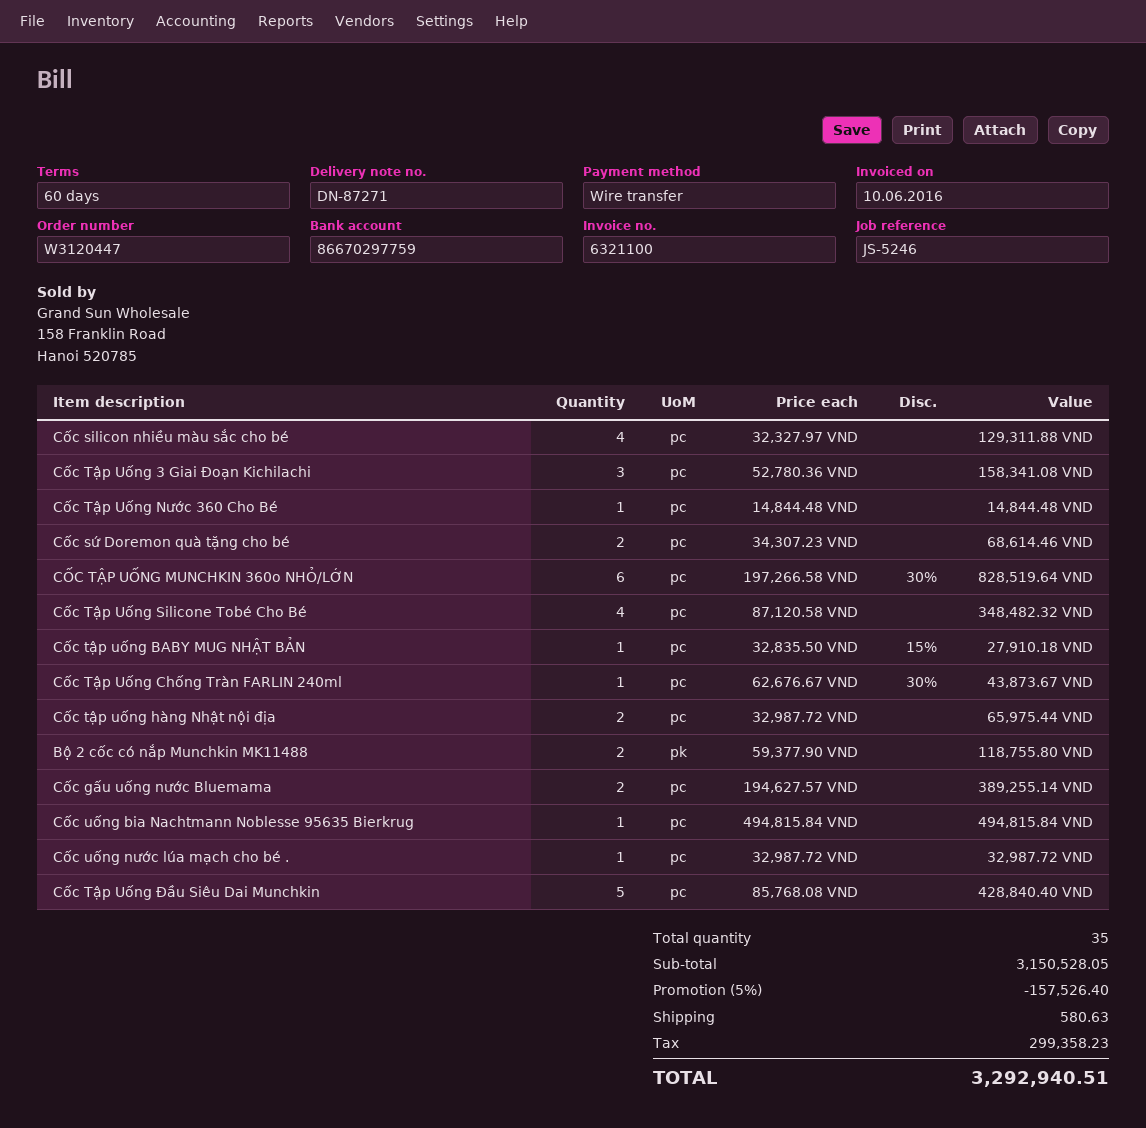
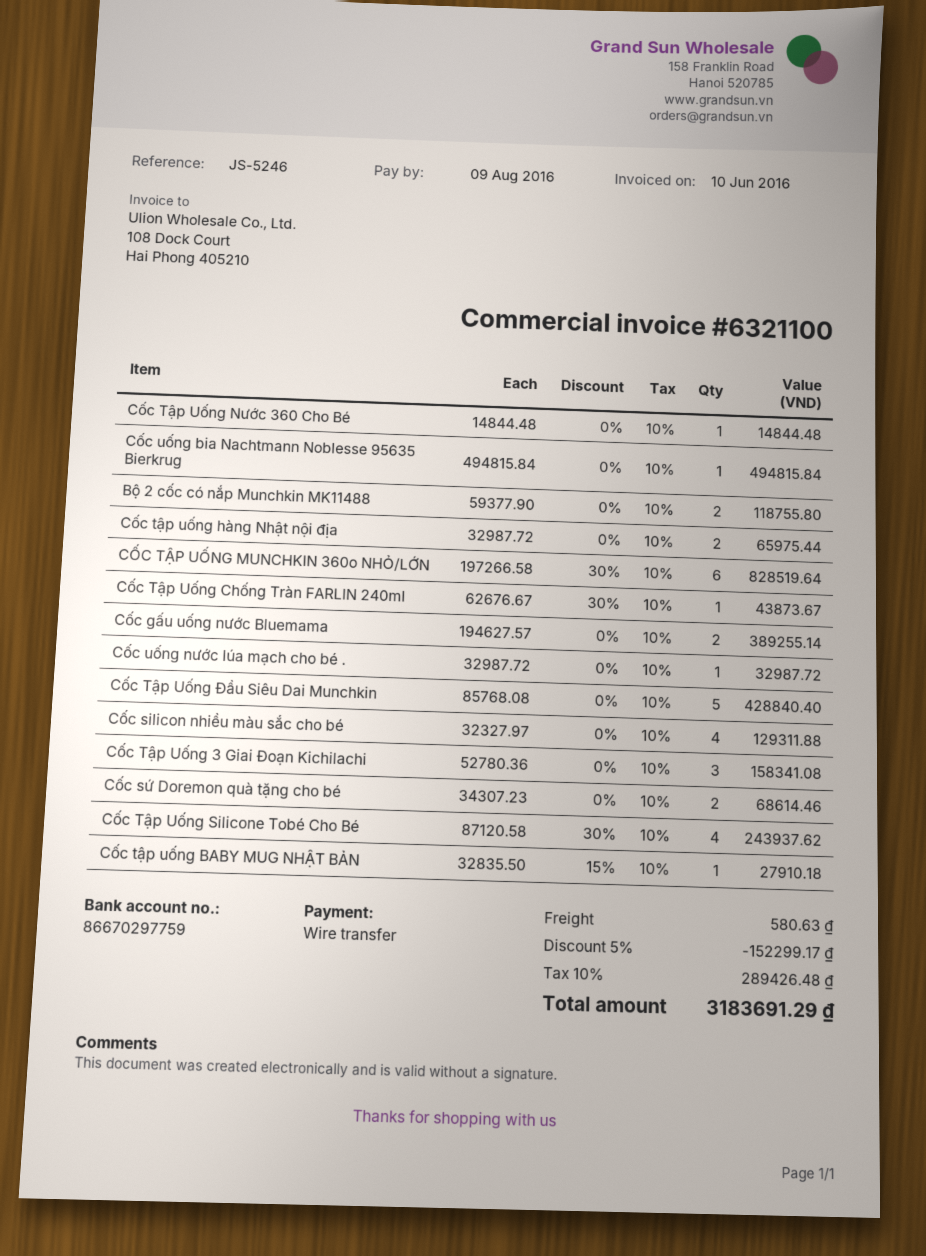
Cốc Tập Uống Silicone Tobé Cho Bé: 4 x 87120.58 = 348482.32 -> 4 x 87120.58 - 30% = 243937.62
discount: 5% = 157526.40 -> 5% = 152299.17
tax: 299358.23 -> 289426.48
total: 3292940.51 -> 3183691.29

